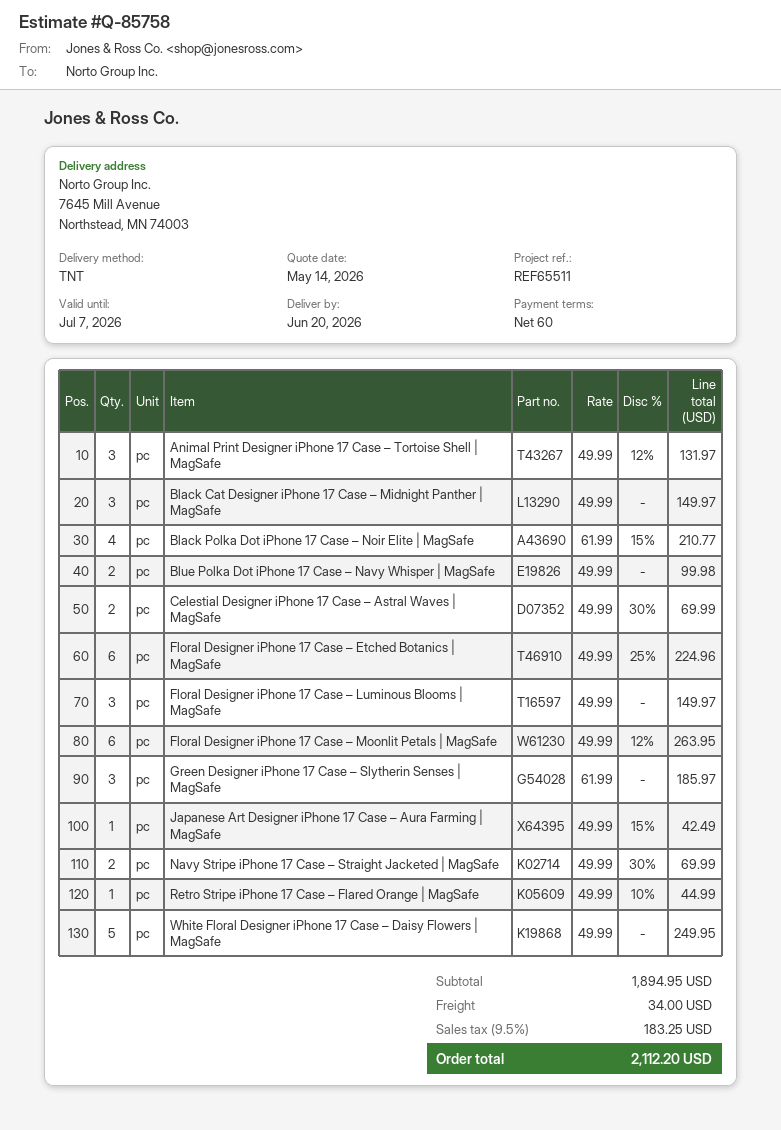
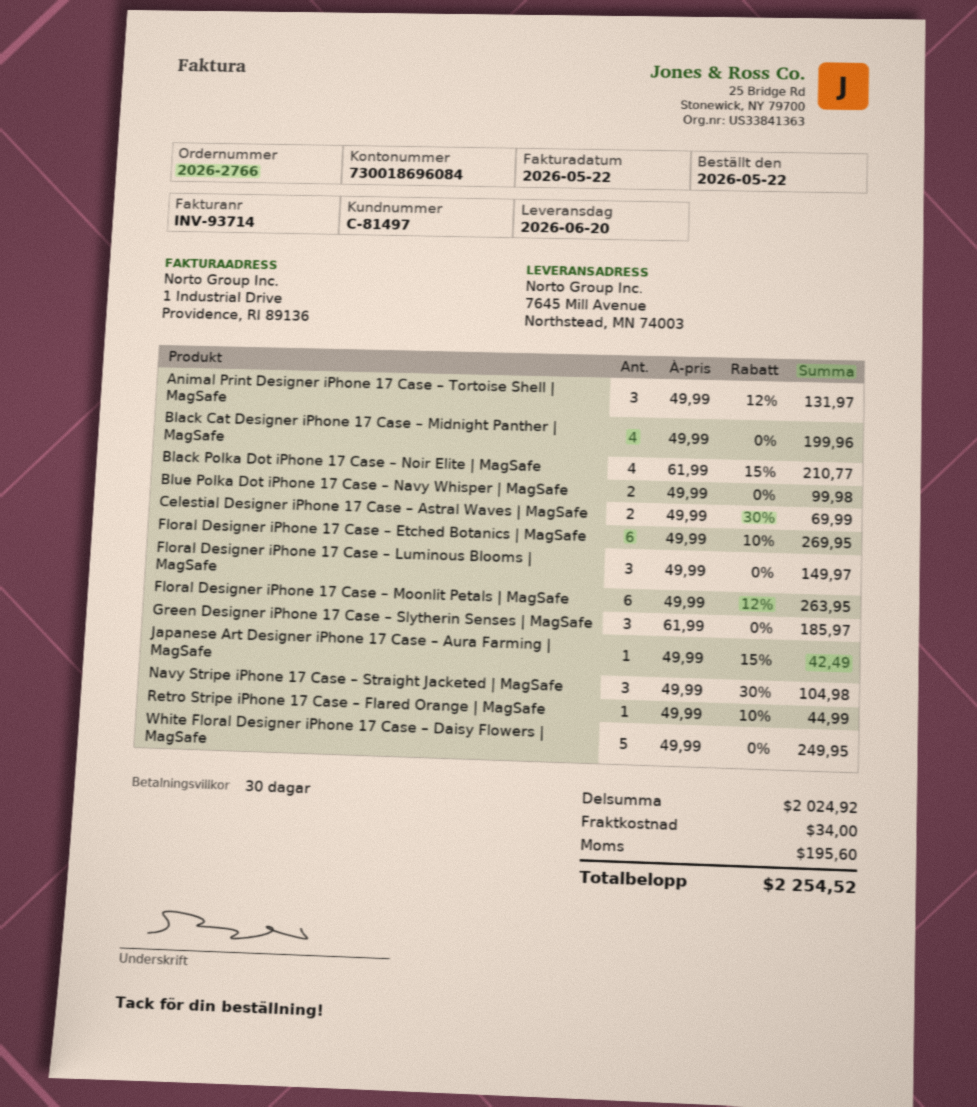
payment terms: 60 days -> 30 days
Black Cat Designer iPhone 17 Case – Midnight Panther | MagSafe: 3 x 49.99 = 149.97 -> 4 x 49.99 = 199.96
Floral Designer iPhone 17 Case – Etched Botanics | MagSafe: 6 x 49.99 - 25% = 224.96 -> 6 x 49.99 - 10% = 269.95
Navy Stripe iPhone 17 Case – Straight Jacketed | MagSafe: 2 x 49.99 - 30% = 69.99 -> 3 x 49.99 - 30% = 104.98
subtotal: 1894.95 -> 2024.92
tax: 183.25 -> 195.60
total: 2112.20 -> 2254.52

